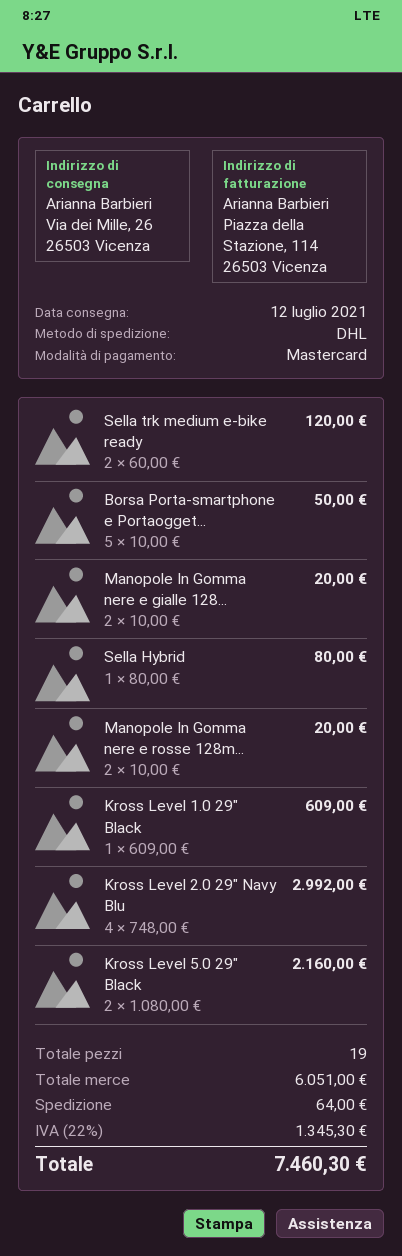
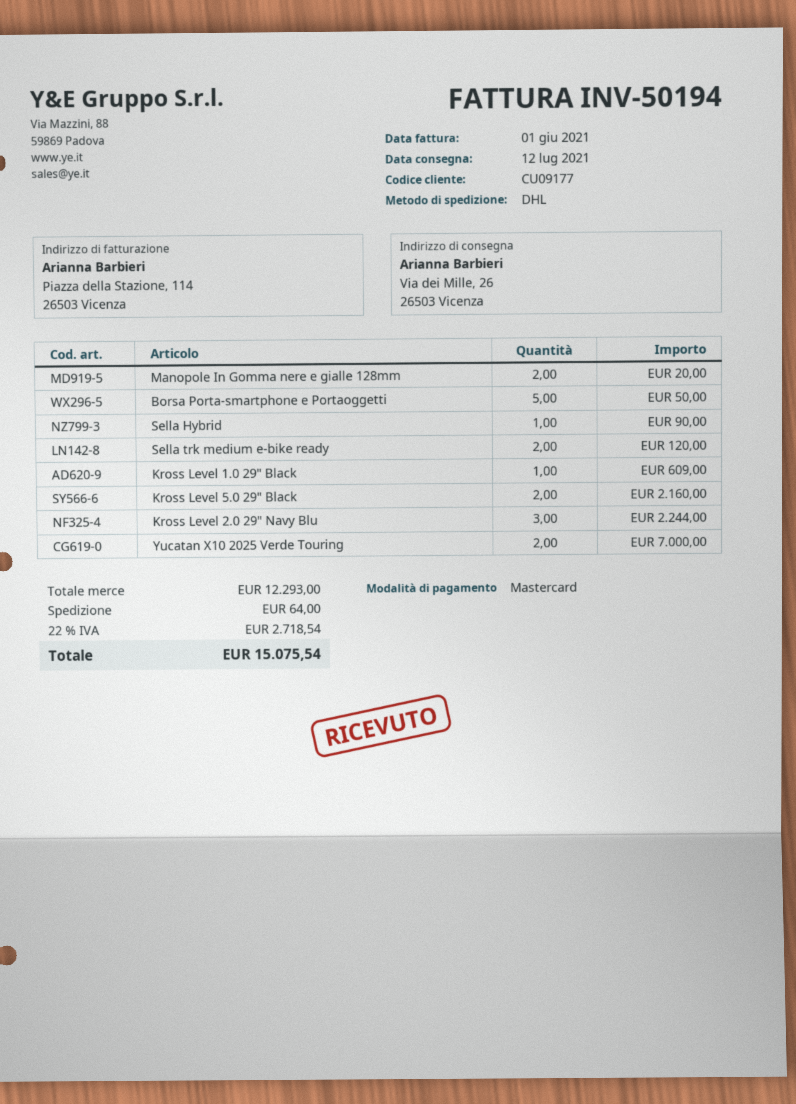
Sella Hybrid: 1 for 80.00 -> 1 for 90.00
Manopole In Gomma nere e rosse 128m...: 2 for 20.00 -> none
Kross Level 2.0 29" Navy Blu: 4 for 2992.00 -> 3 for 2244.00
Yucatan X10 2025 Verde Touring: none -> 2 for 7000.00
subtotal: 6051.00 -> 12293.00
tax: 22% = 1345.30 -> 22% = 2718.54
total: 7460.30 -> 15075.54

